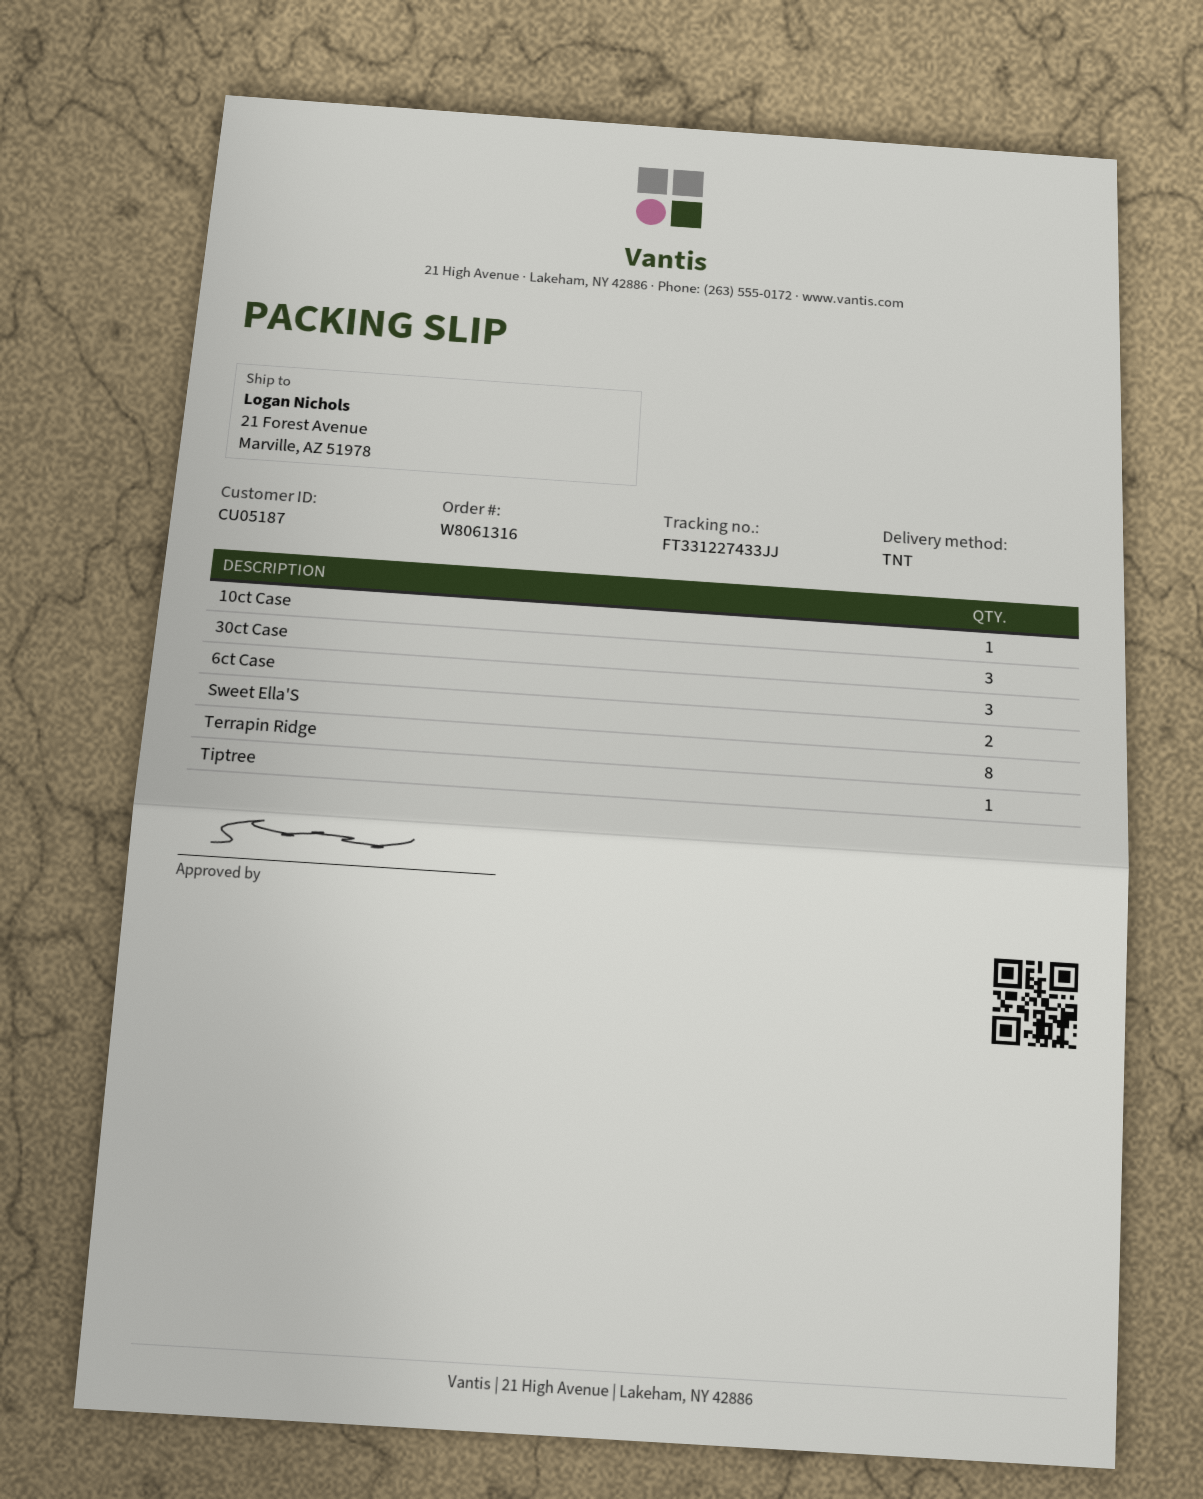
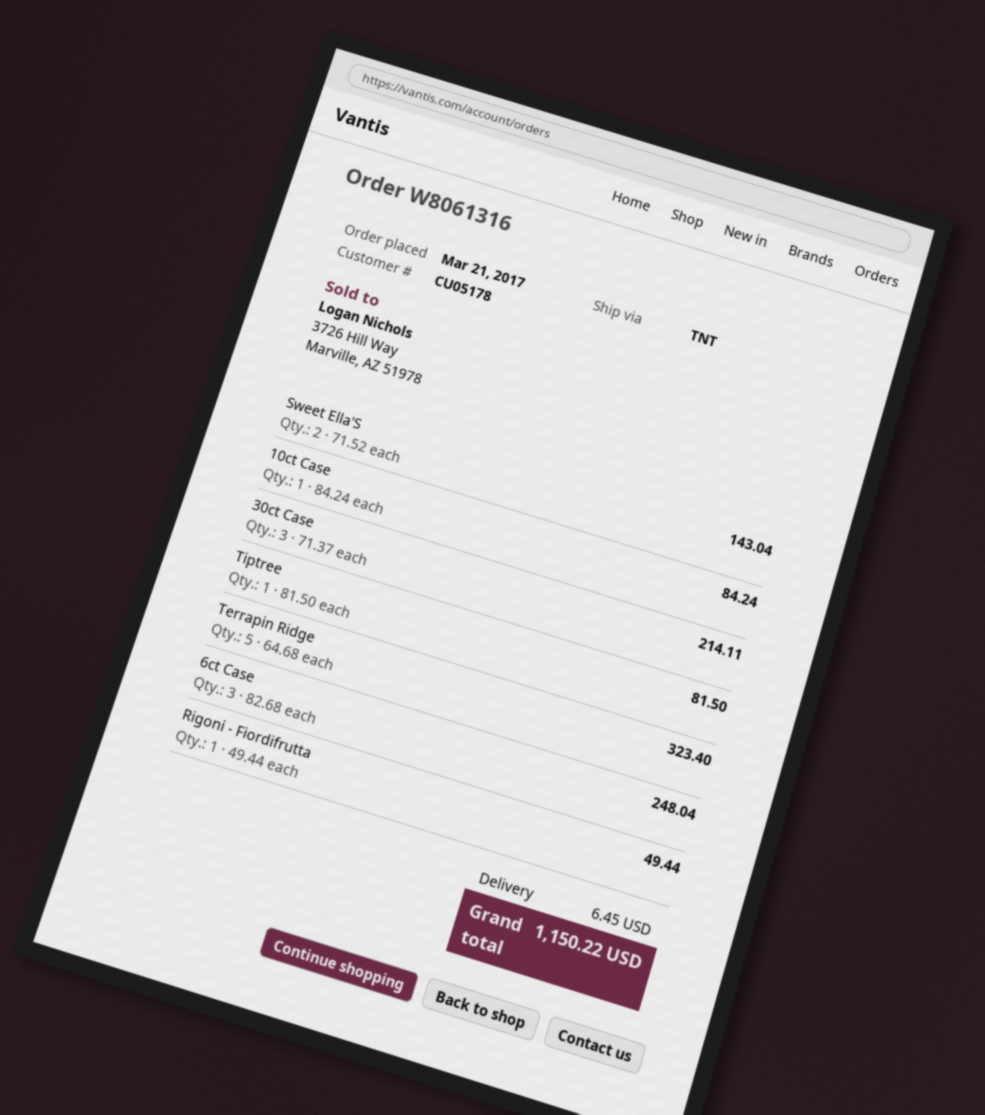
customer number: CU05187 -> CU05178
Terrapin Ridge: 8 -> 5
Rigoni - Fiordifrutta: none -> 1

